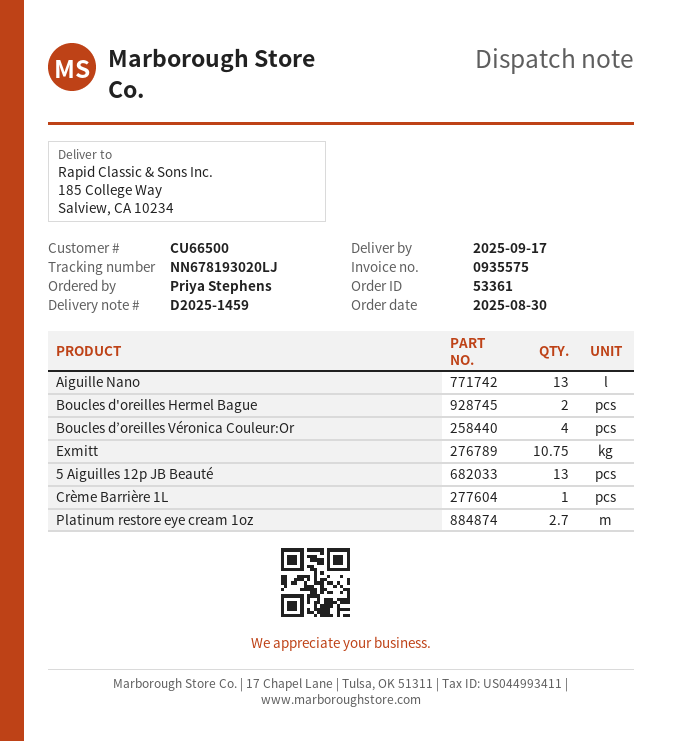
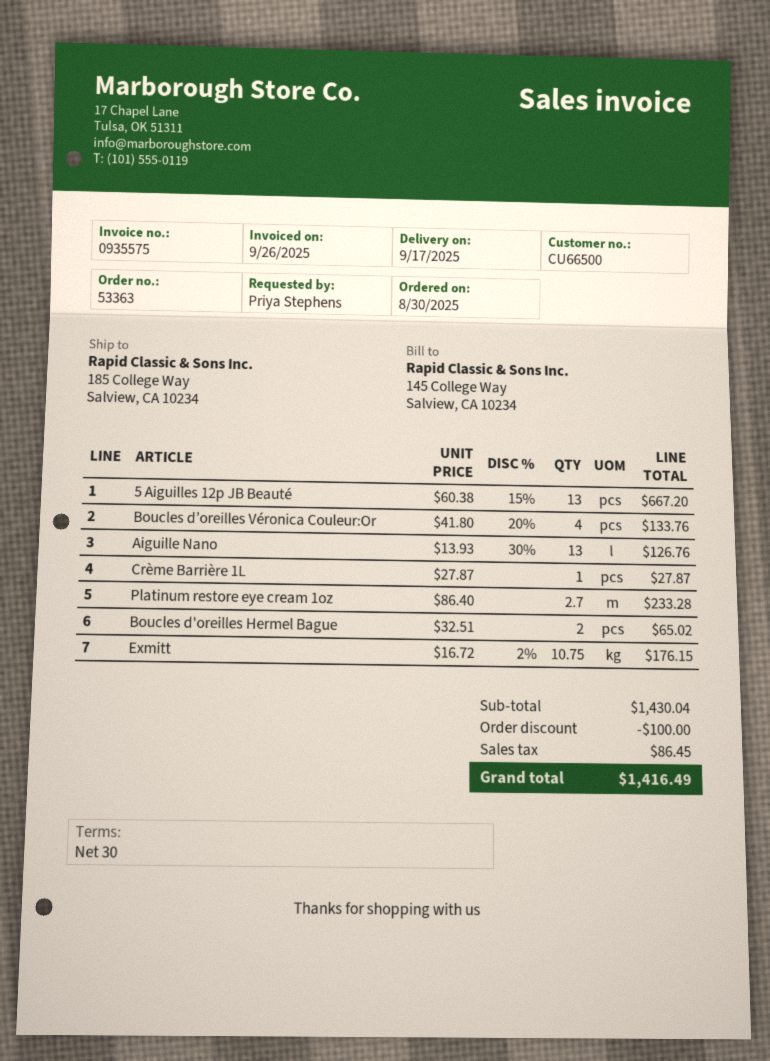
order number: 53361 -> 53363

